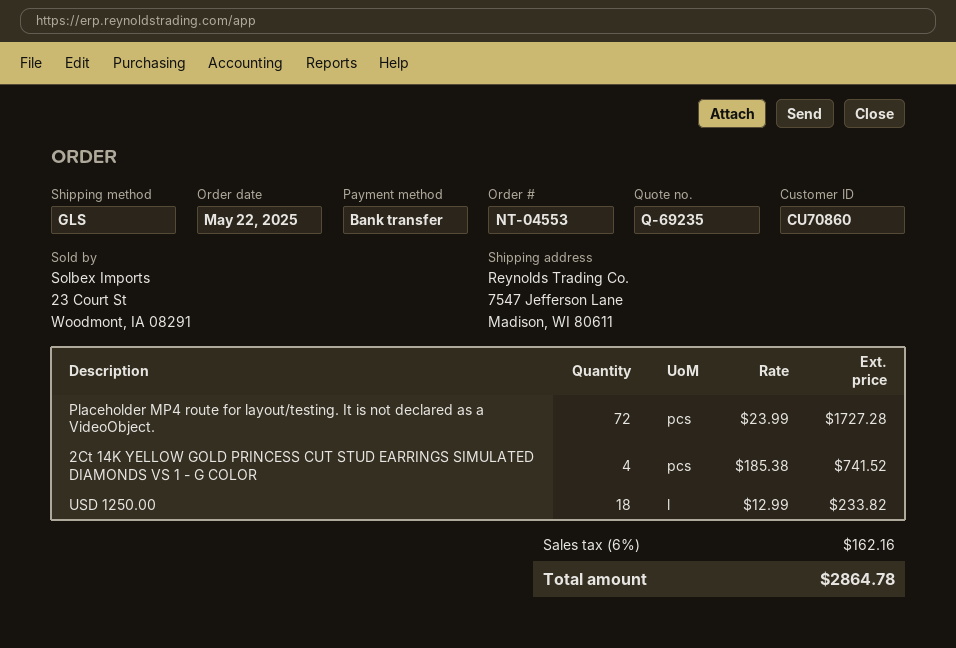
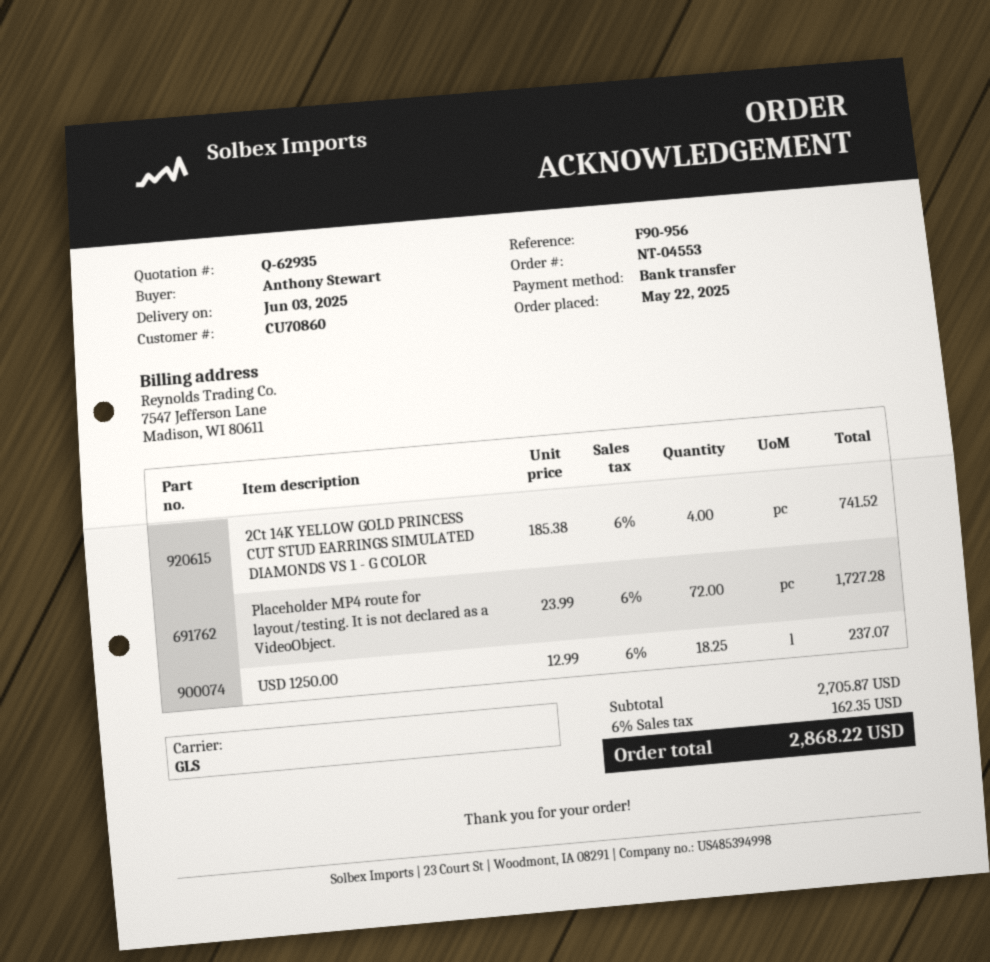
quote number: Q-69235 -> Q-62935
USD 1250.00: 18 x 12.99 = 233.82 -> 18.25 x 12.99 = 237.07
tax: 6% = 162.16 -> 6% = 162.35
total: 2864.78 -> 2868.22

